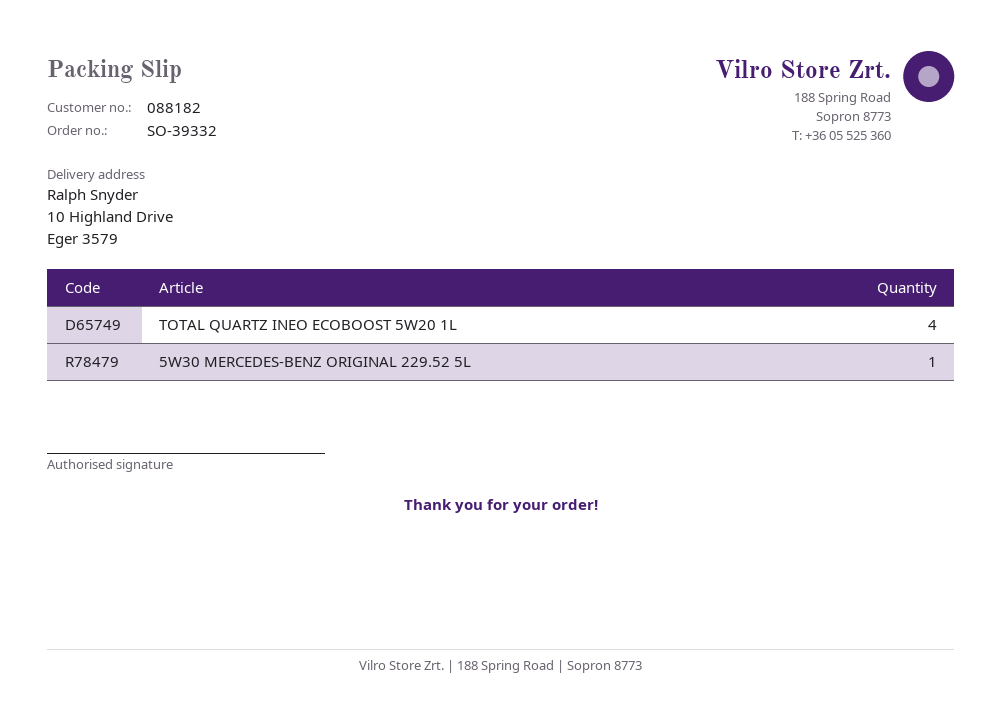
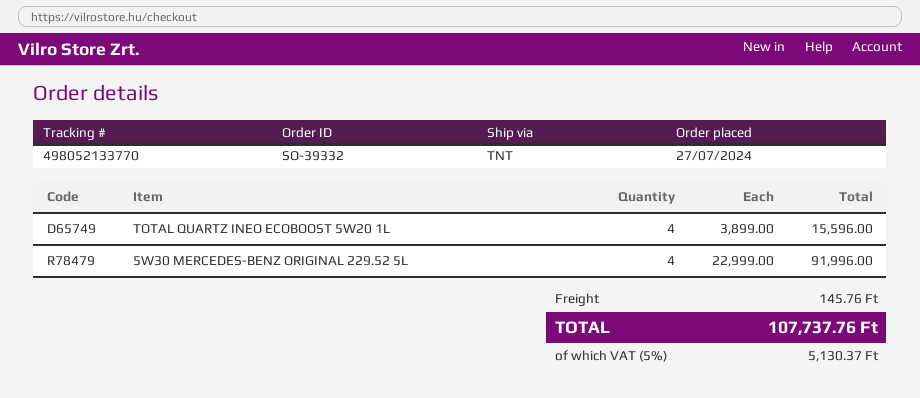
5W30 MERCEDES-BENZ ORIGINAL 229.52 5L: 1 -> 4

